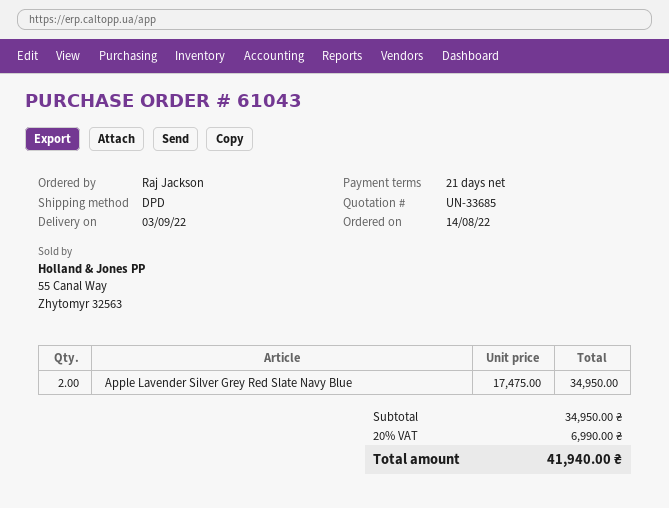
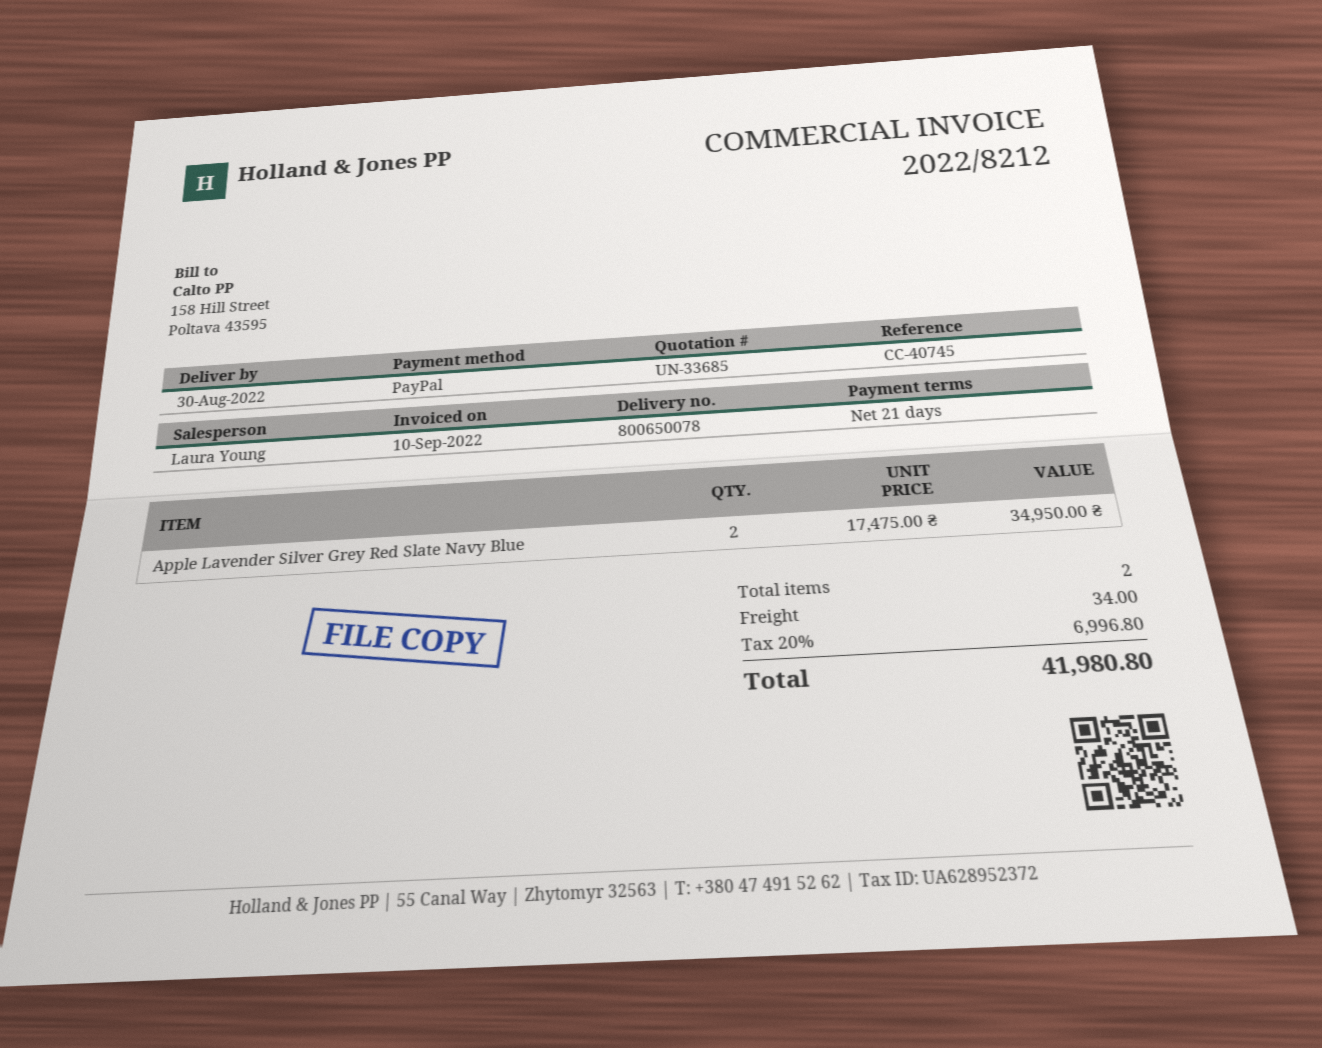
delivery date: 2022-09-03 -> 2022-08-30
shipping: none -> 34.00
tax: 20% = 6990.00 -> 20% = 6996.80
total: 41940.00 -> 41980.80

